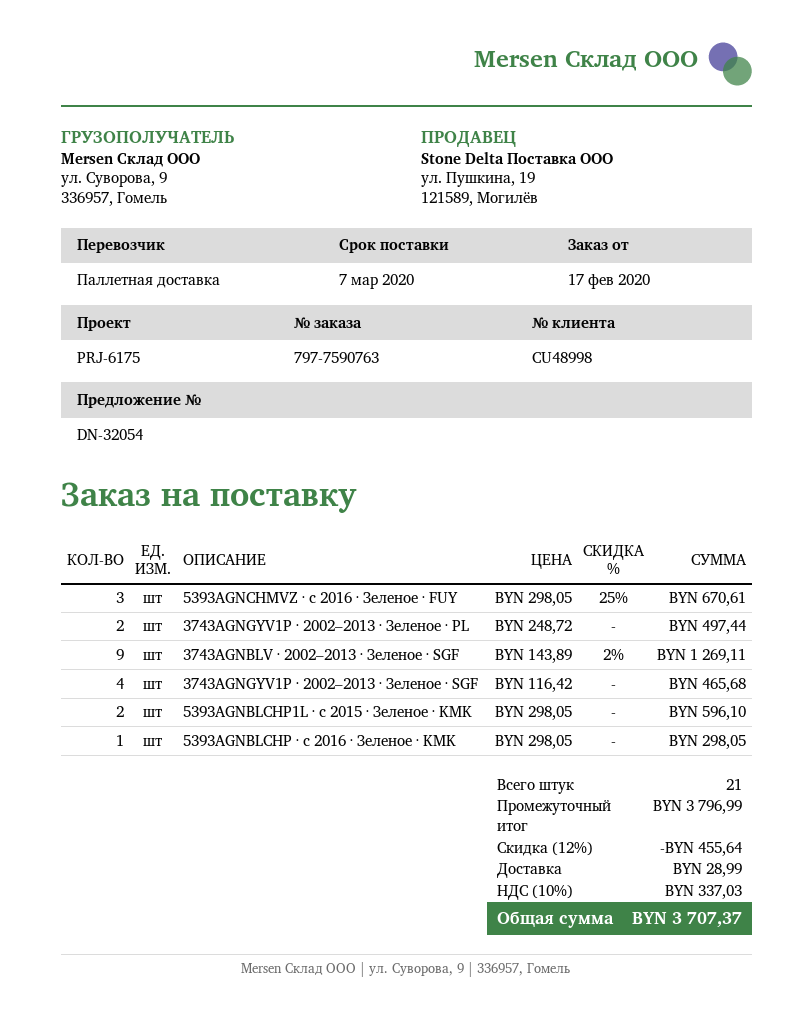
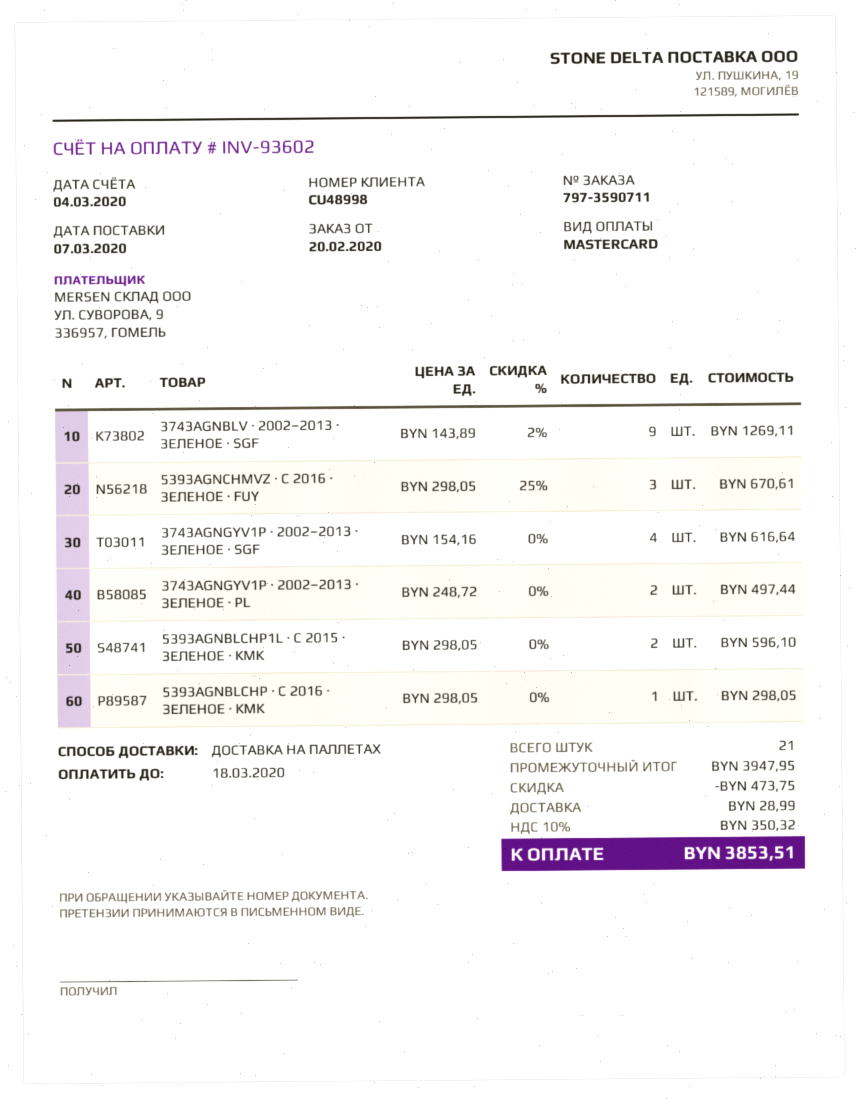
order number: 797-7590763 -> 797-3590711
order date: 2020-02-17 -> 2020-02-20
3743AGNGYV1P · 2002–2013 · Зеленое · SGF: 4 x 116.42 = 465.68 -> 4 x 154.16 = 616.64
subtotal: 3796.99 -> 3947.95
discount: 455.64 -> 473.75
tax: 10% = 337.03 -> 10% = 350.32
total: 3707.37 -> 3853.51

